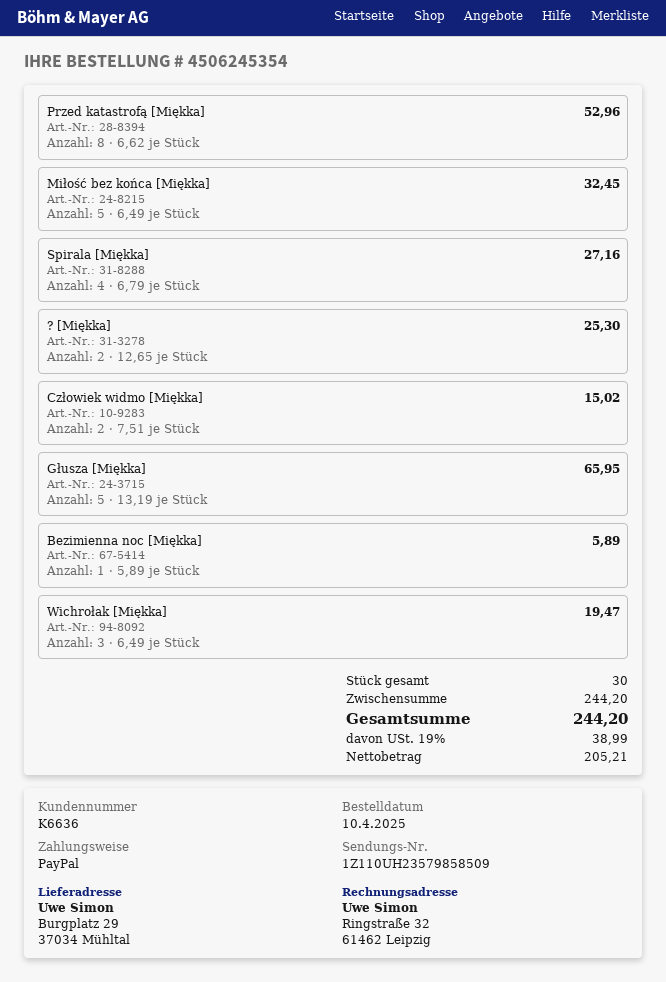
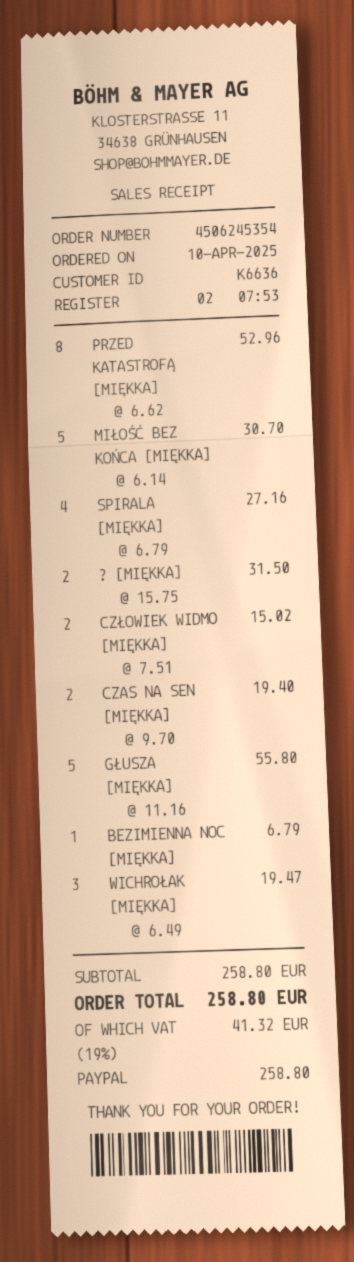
Miłość bez końca [Miękka]: 5 x 6.49 = 32.45 -> 5 x 6.14 = 30.70
? [Miękka]: 2 x 12.65 = 25.30 -> 2 x 15.75 = 31.50
Głusza [Miękka]: 5 x 13.19 = 65.95 -> 5 x 11.16 = 55.80
Bezimienna noc [Miękka]: 1 x 5.89 = 5.89 -> 1 x 6.79 = 6.79
CZAS NA SEN [MIĘKKA]: none -> 2 x 9.70 = 19.40
subtotal: 244.20 -> 258.80
tax: 19% = 38.99 -> 19% = 41.32
total: 244.20 -> 258.80

